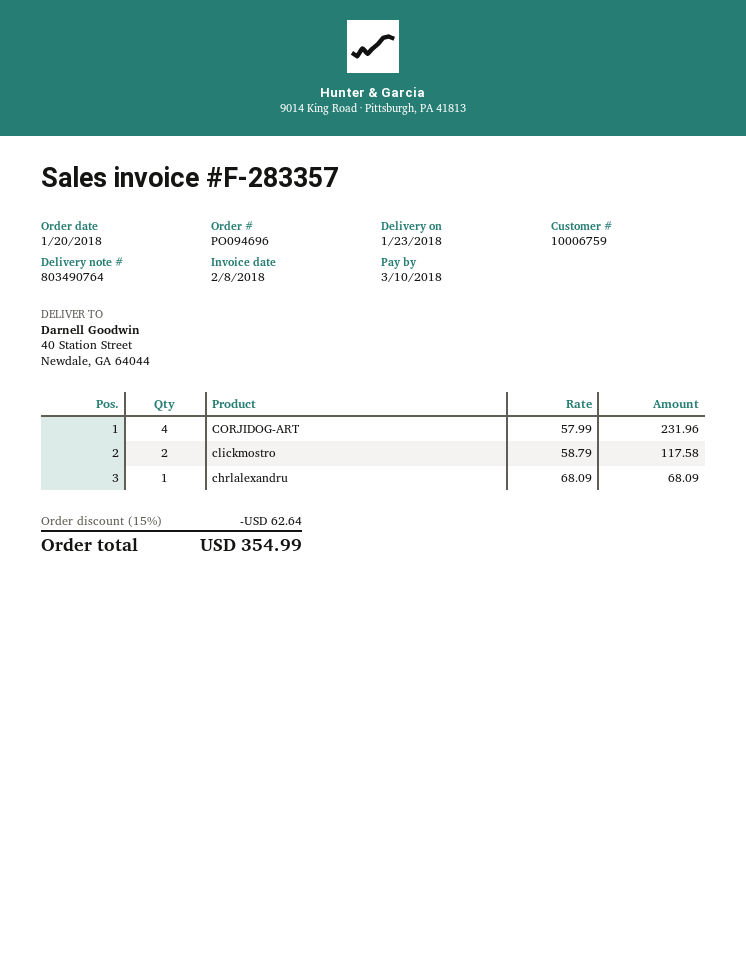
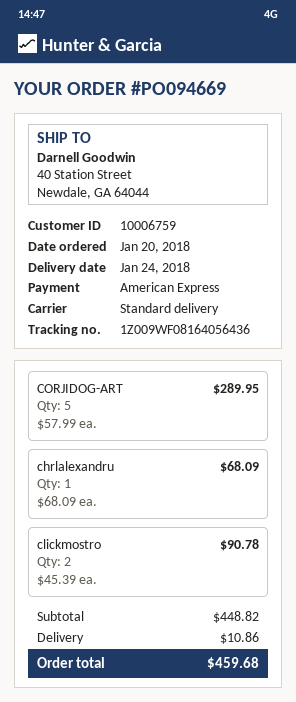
order number: PO094696 -> PO094669
delivery date: 2018-01-23 -> 2018-01-24
CORJIDOG-ART: 4 x 57.99 = 231.96 -> 5 x 57.99 = 289.95
clickmostro: 2 x 58.79 = 117.58 -> 2 x 45.39 = 90.78
discount: 15% = 62.64 -> none
shipping: none -> 10.86
total: 354.99 -> 459.68

